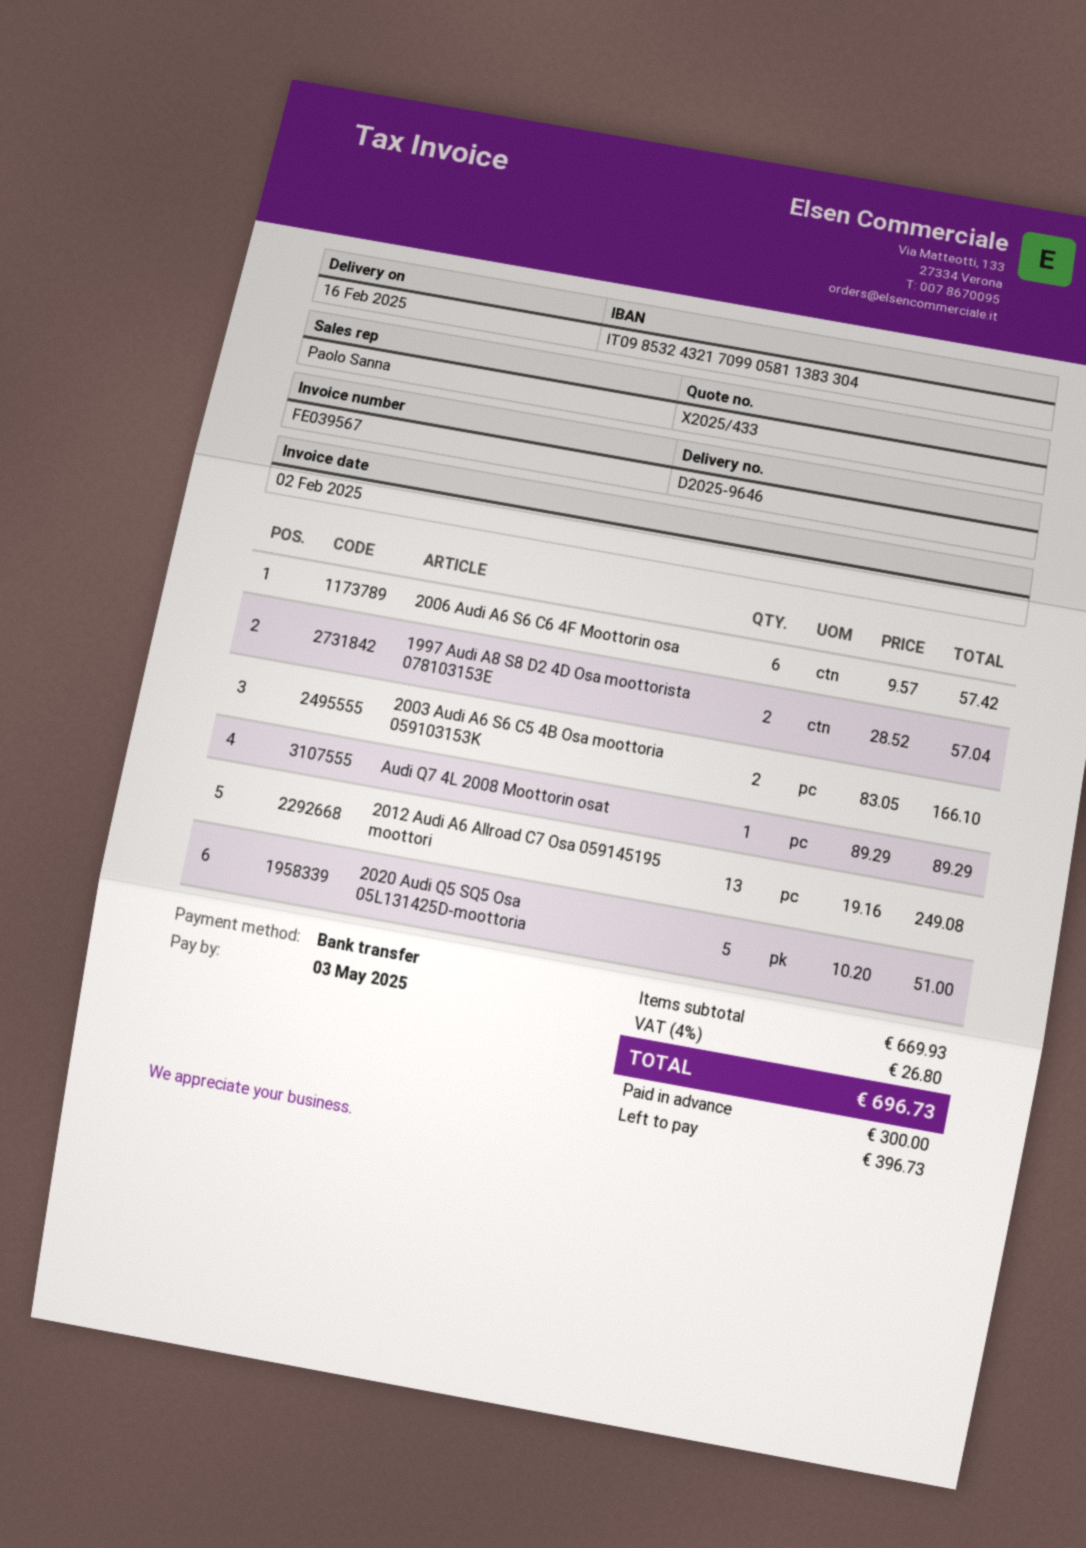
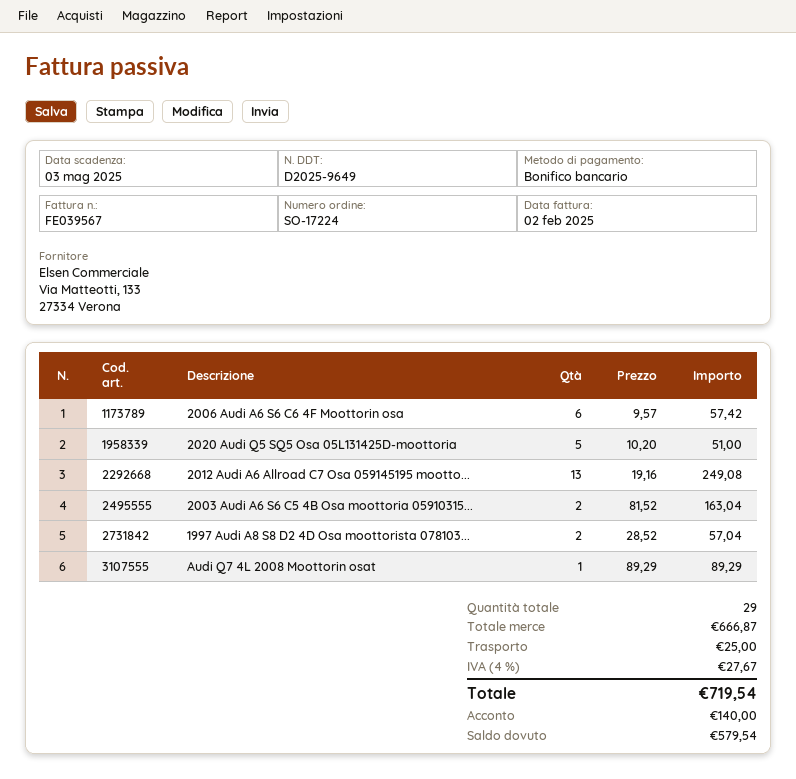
delivery note number: D2025-9646 -> D2025-9649
2003 Audi A6 S6 C5 4B Osa moottoria 059103153K: 2 x 83.05 = 166.10 -> 2 x 81.52 = 163.04
subtotal: 669.93 -> 666.87
shipping: none -> 25.00
tax: 4% = 26.80 -> 4% = 27.67
total: 696.73 -> 719.54
deposit: 300.00 -> 140.00
balance: 396.73 -> 579.54

